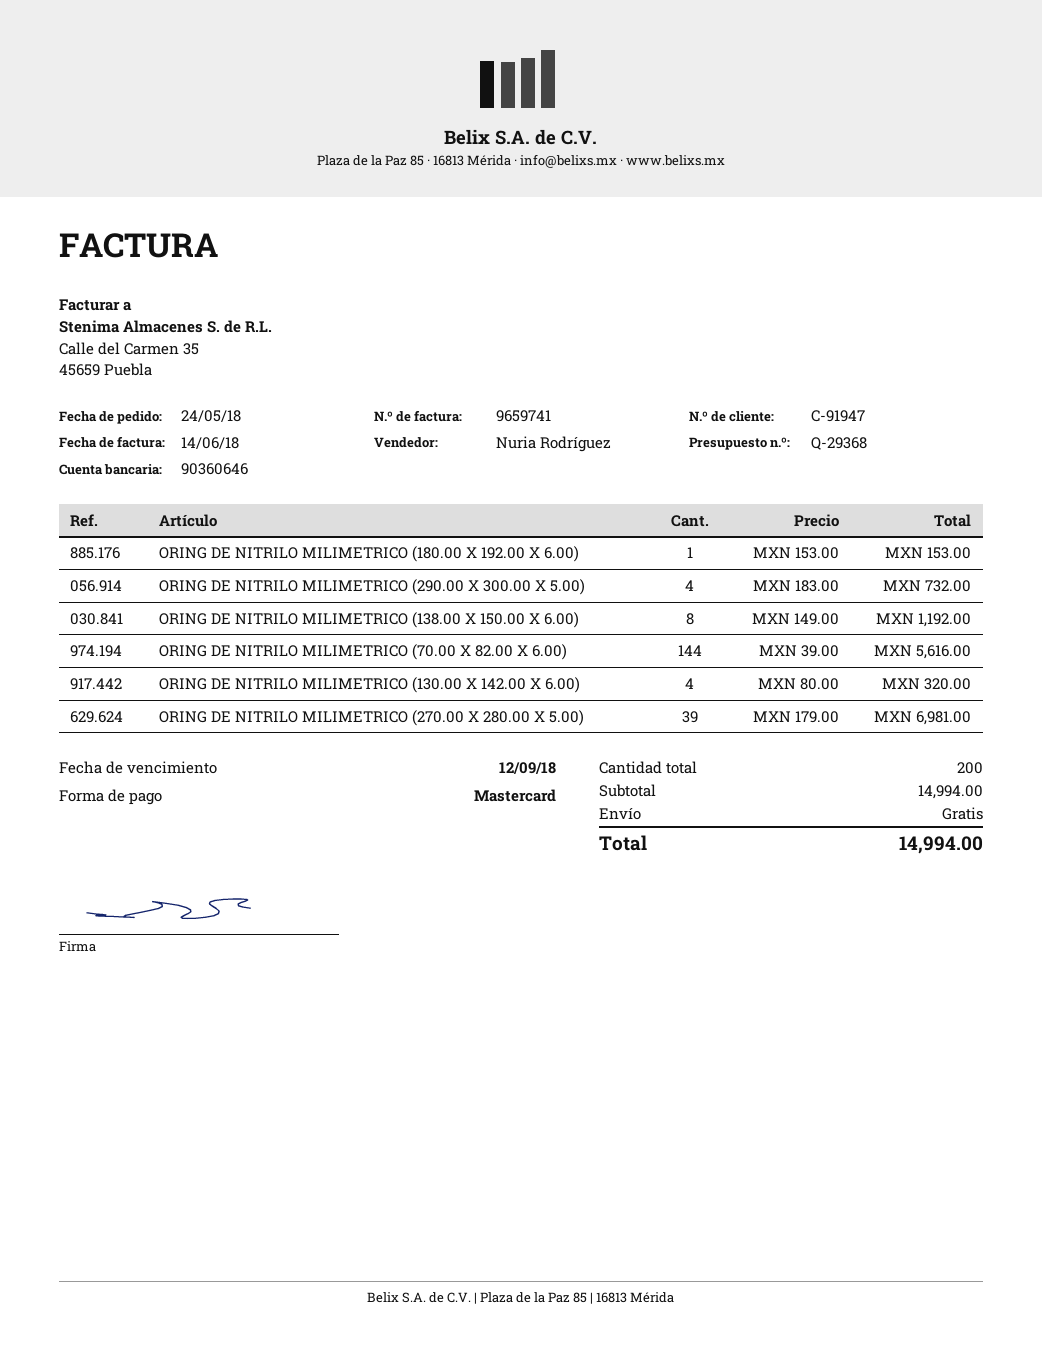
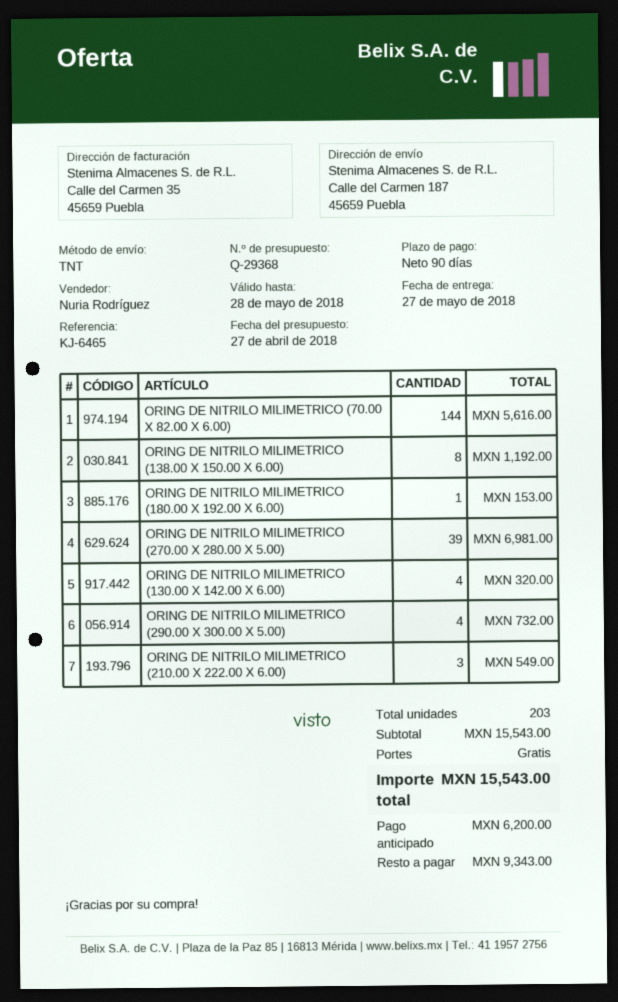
ORING DE NITRILO MILIMETRICO (210.00 X 222.00 X 6.00): none -> 3 for 549.00
total quantity: 200 -> 203
subtotal: 14994.00 -> 15543.00
total: 14994.00 -> 15543.00

